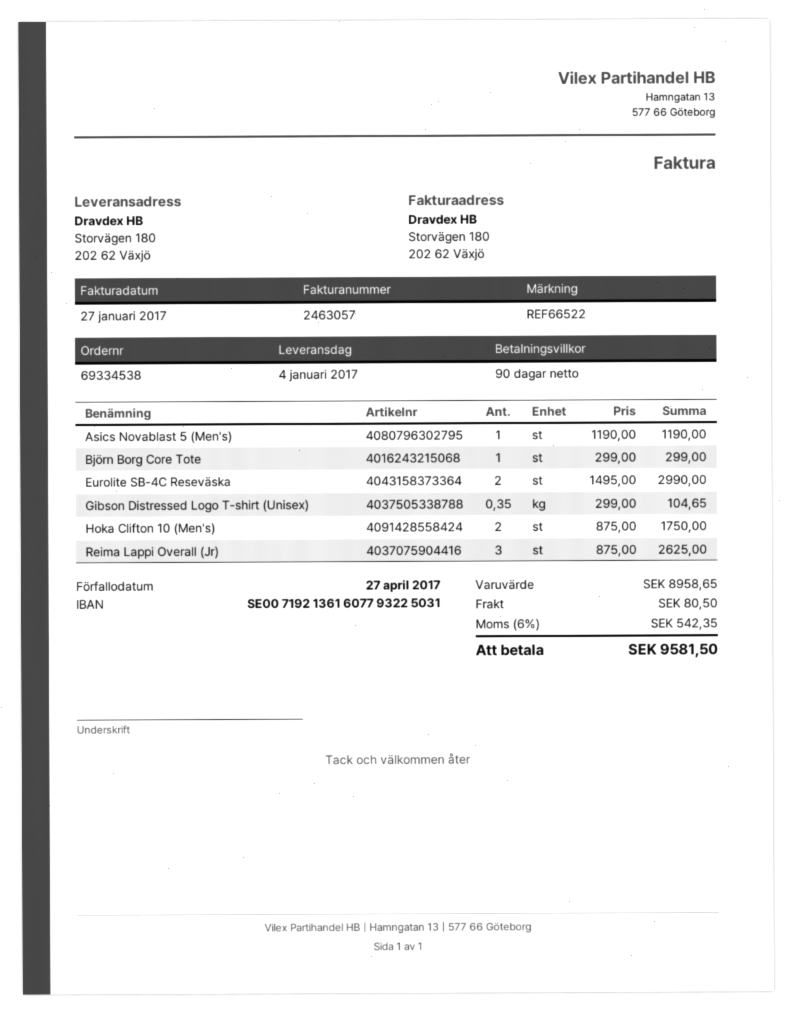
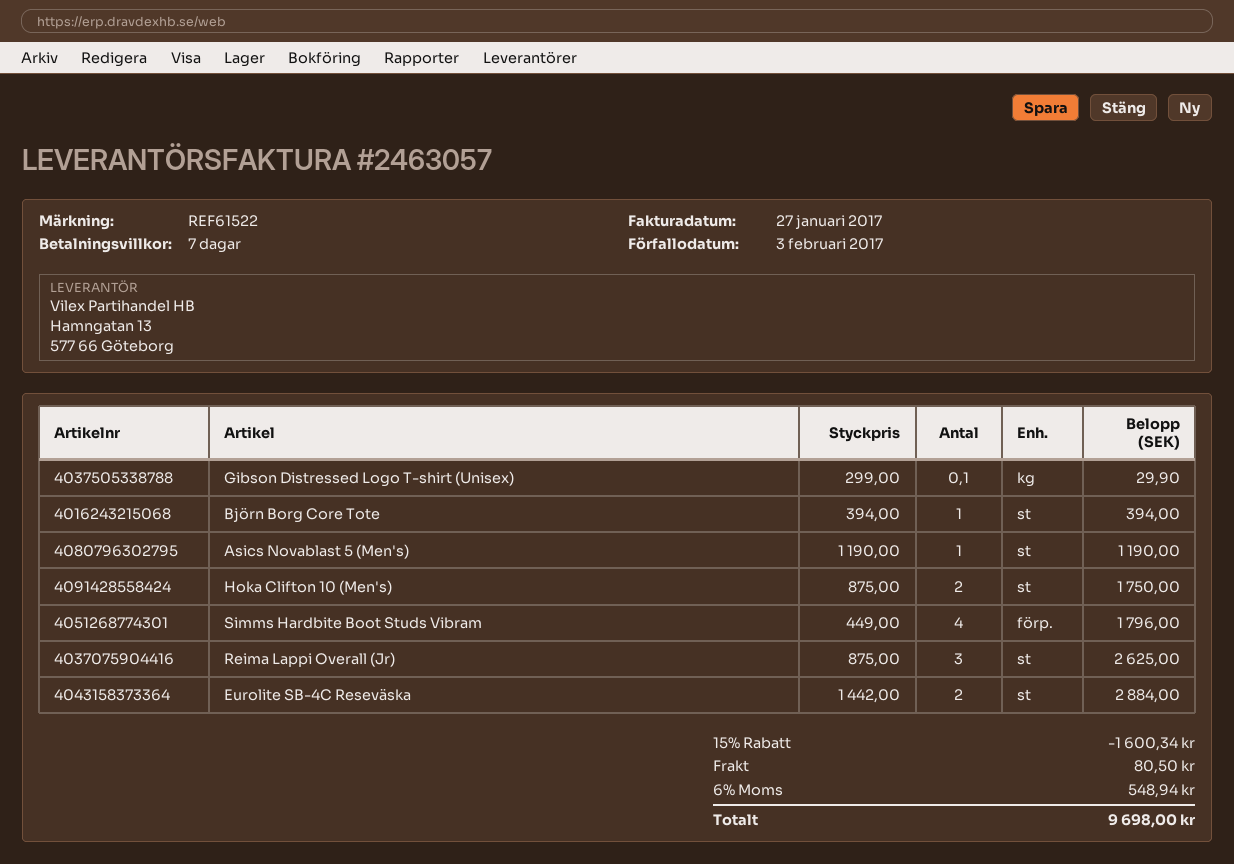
payment terms: 90 days -> 7 days
due date: 2017-04-27 -> 2017-02-03
reference: REF66522 -> REF61522
Björn Borg Core Tote: 1 x 299.00 = 299.00 -> 1 x 394.00 = 394.00
Eurolite SB-4C Reseväska: 2 x 1495.00 = 2990.00 -> 2 x 1442.00 = 2884.00
Gibson Distressed Logo T-shirt (Unisex): 0.35 x 299.00 = 104.65 -> 0.1 x 299.00 = 29.90
Simms Hardbite Boot Studs Vibram: none -> 4 x 449.00 = 1796.00
discount: none -> 15% = 1600.34
tax: 6% = 542.35 -> 6% = 548.94
total: 9581.50 -> 9698.00

